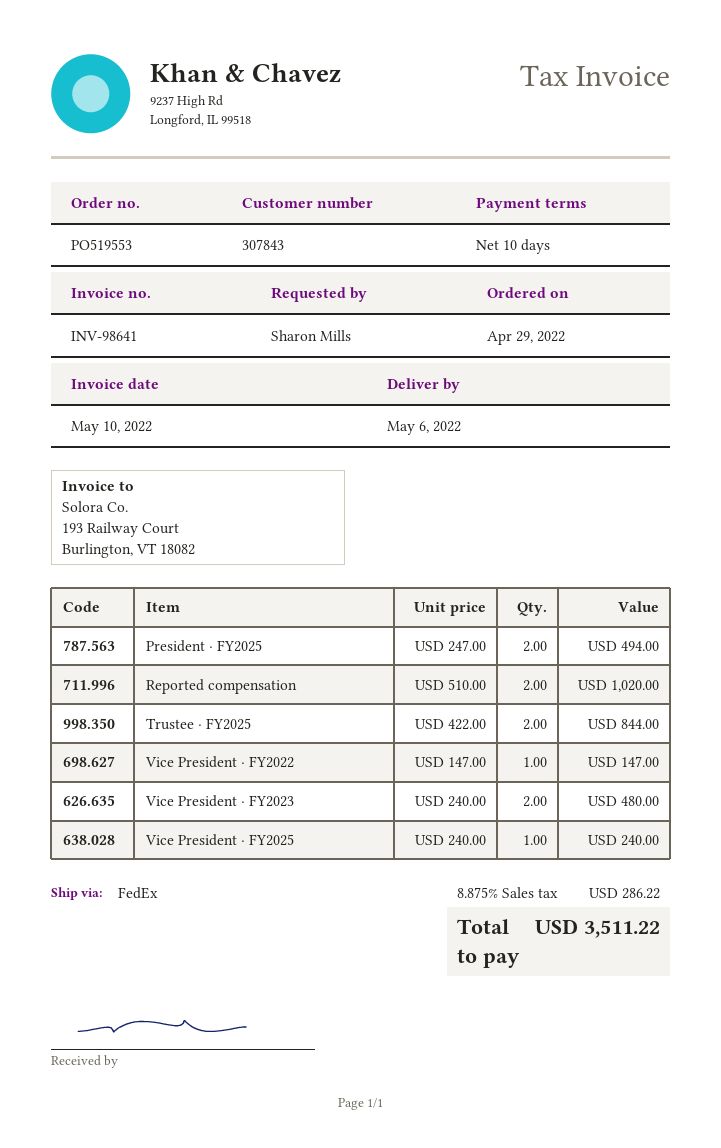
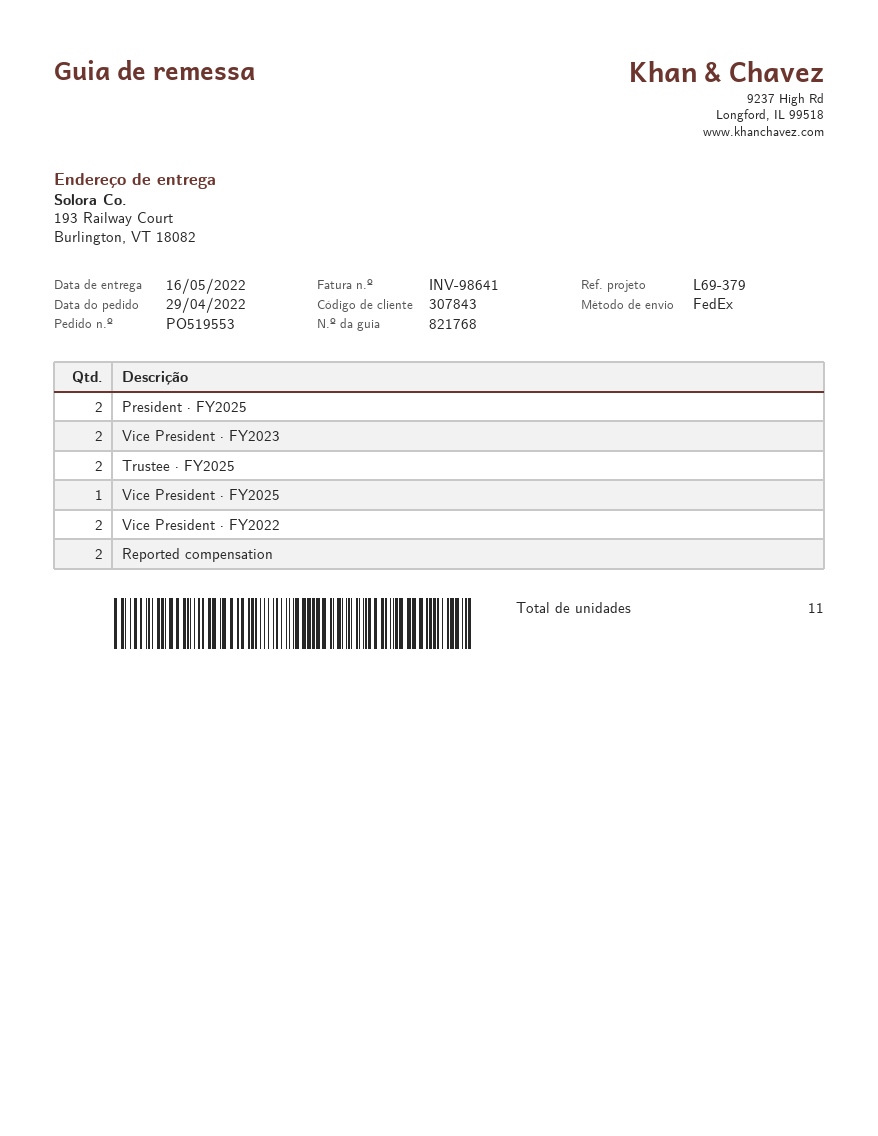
delivery date: 2022-05-06 -> 2022-05-16
Vice President · FY2022: 1 -> 2

